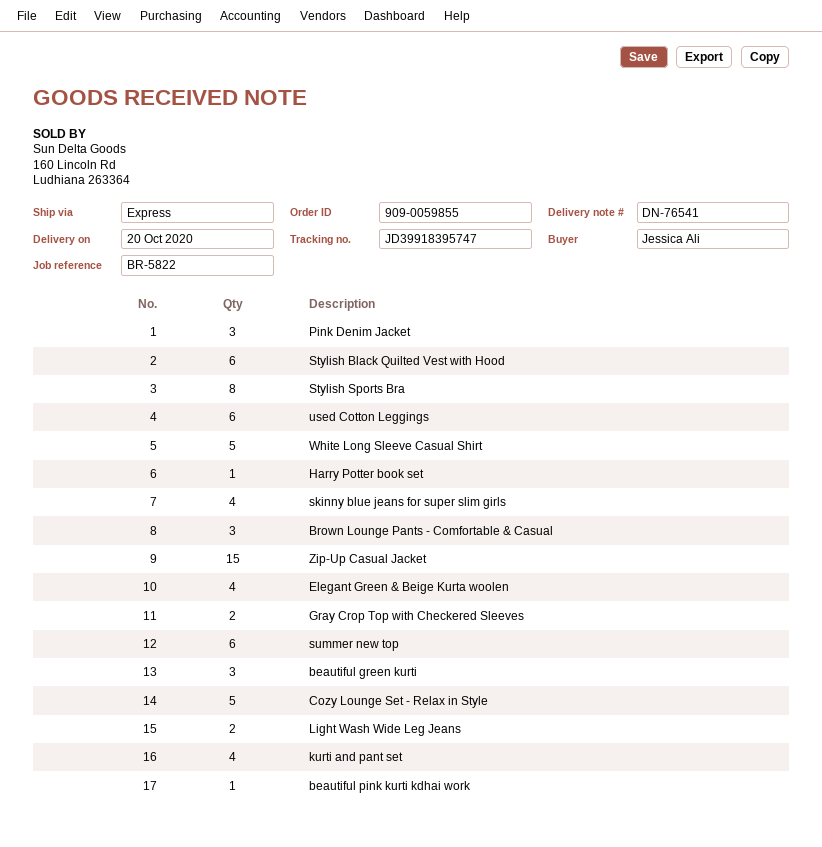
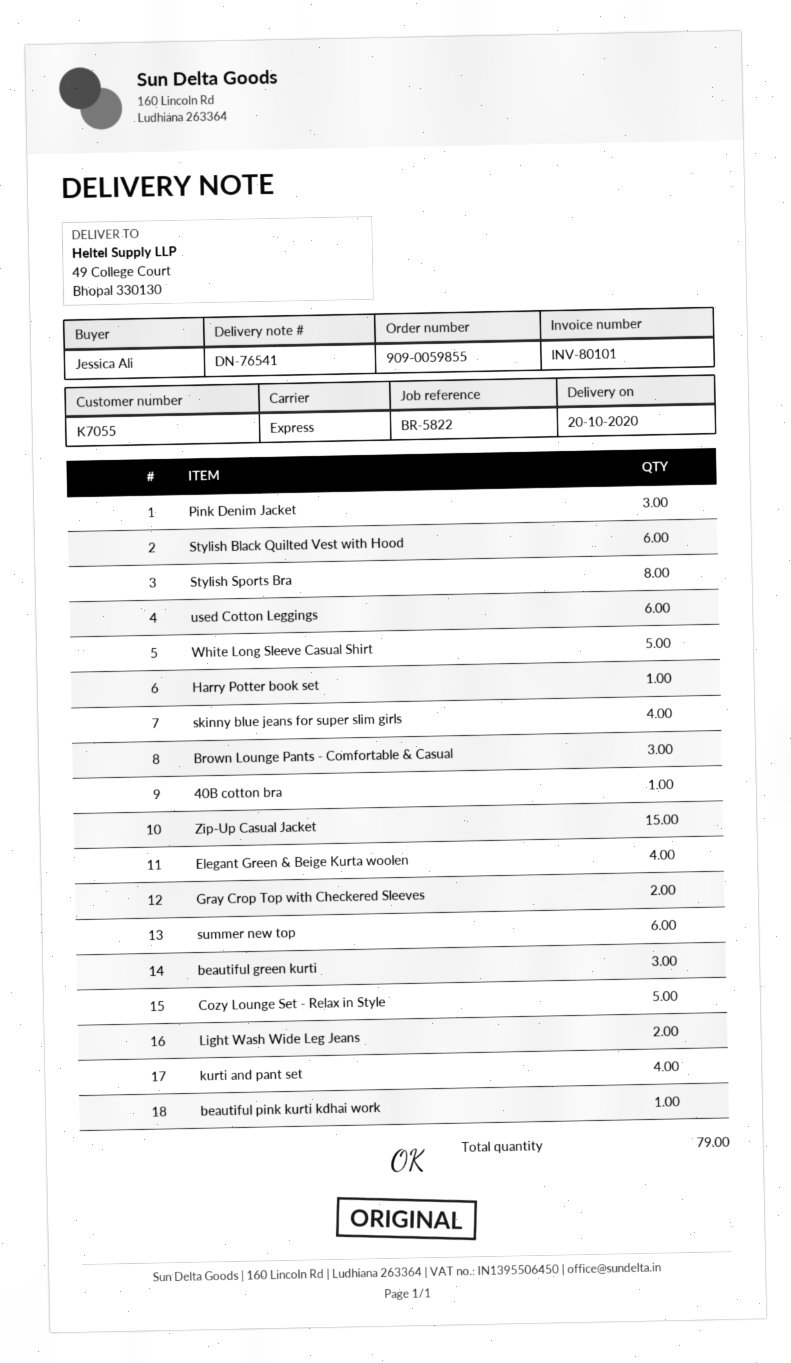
40B cotton bra: none -> 1

